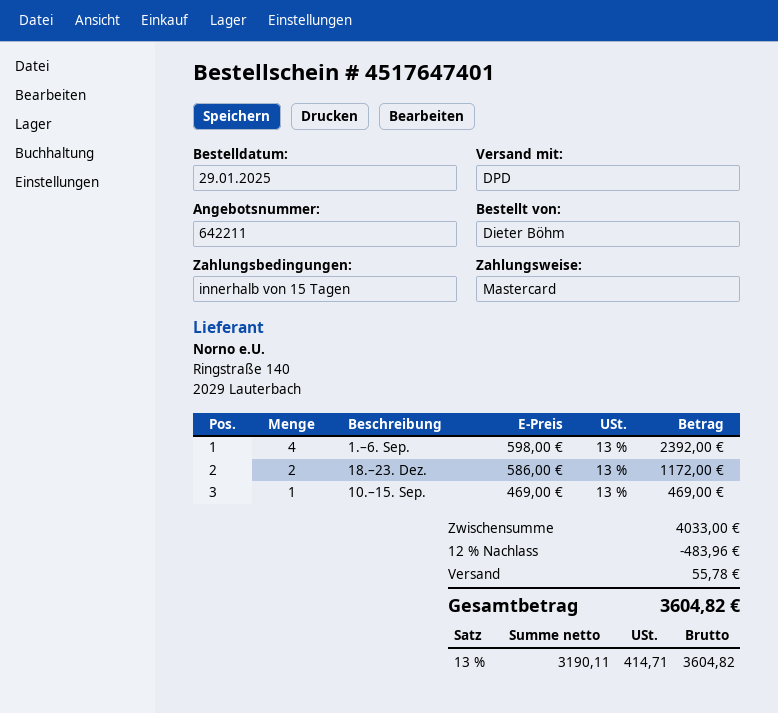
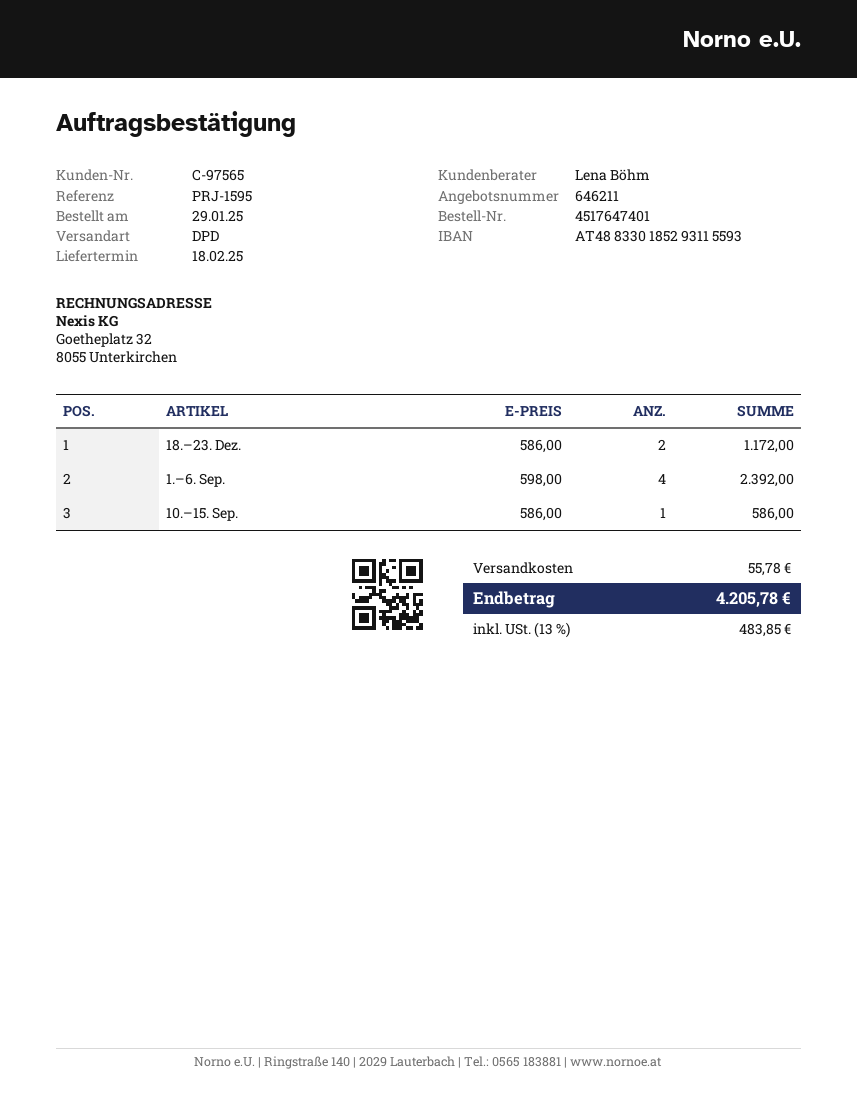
quote number: 642211 -> 646211
10.–15. Sep.: 1 x 469.00 = 469.00 -> 1 x 586.00 = 586.00
discount: 12% = 483.96 -> none
tax: 13% = 414.71 -> 13% = 483.85
total: 3604.82 -> 4205.78

